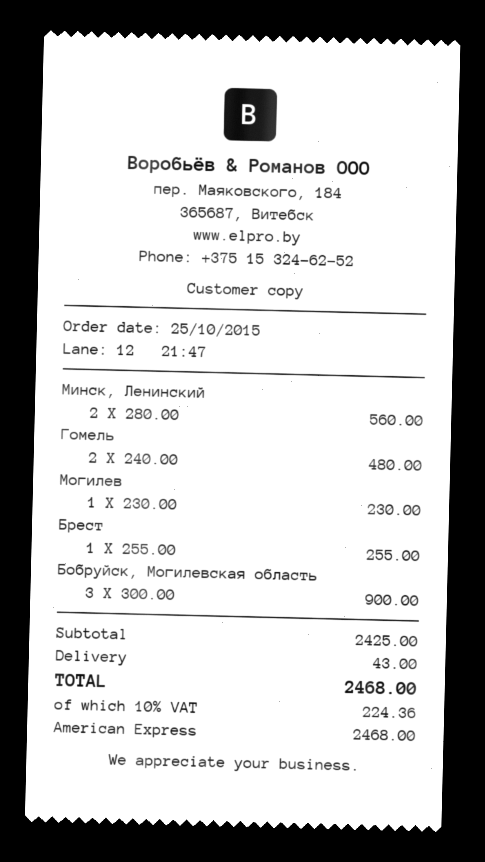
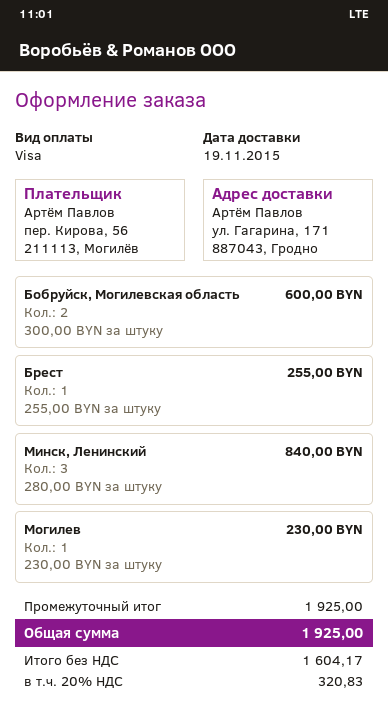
payment method: American Express -> Visa
Минск, Ленинский: 2 x 280.00 = 560.00 -> 3 x 280.00 = 840.00
Гомель: 2 x 240.00 = 480.00 -> none
Бобруйск, Могилевская область: 3 x 300.00 = 900.00 -> 2 x 300.00 = 600.00
subtotal: 2425.00 -> 1925.00
shipping: 43.00 -> none
tax: 10% = 224.36 -> 20% = 320.83
total: 2468.00 -> 1925.00

